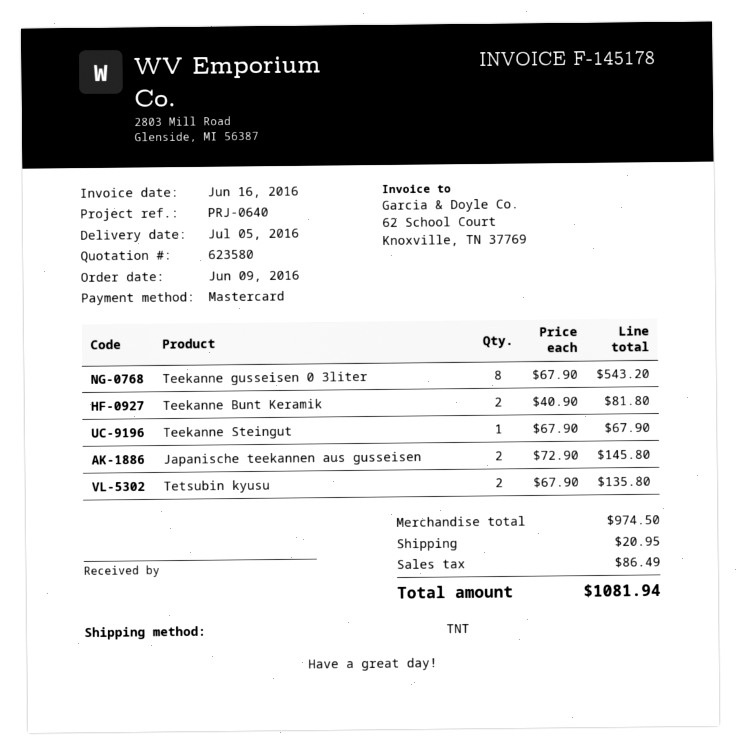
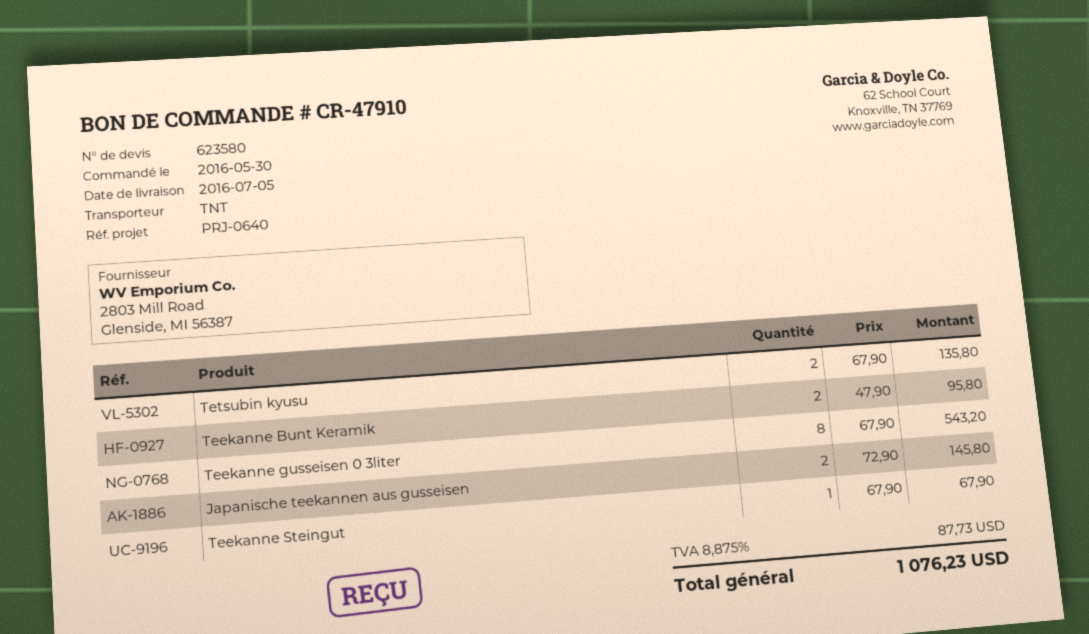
order date: 2016-06-09 -> 2016-05-30
Teekanne Bunt Keramik: 2 x 40.90 = 81.80 -> 2 x 47.90 = 95.80
shipping: 20.95 -> none
tax: 86.49 -> 87.73
total: 1081.94 -> 1076.23

